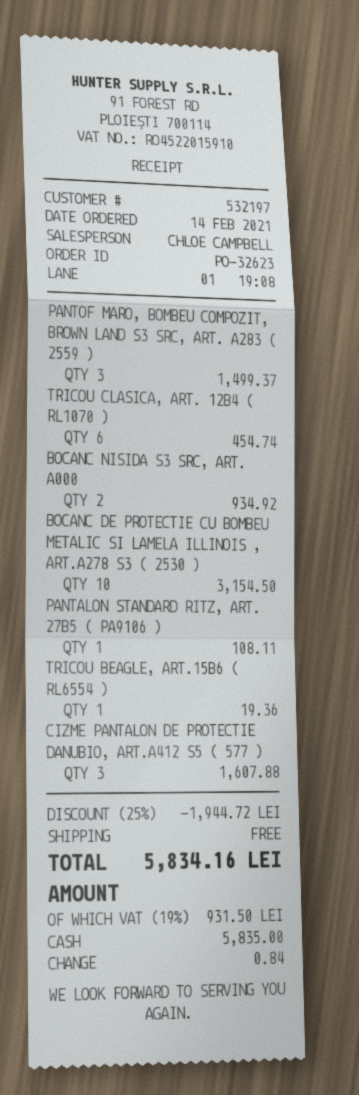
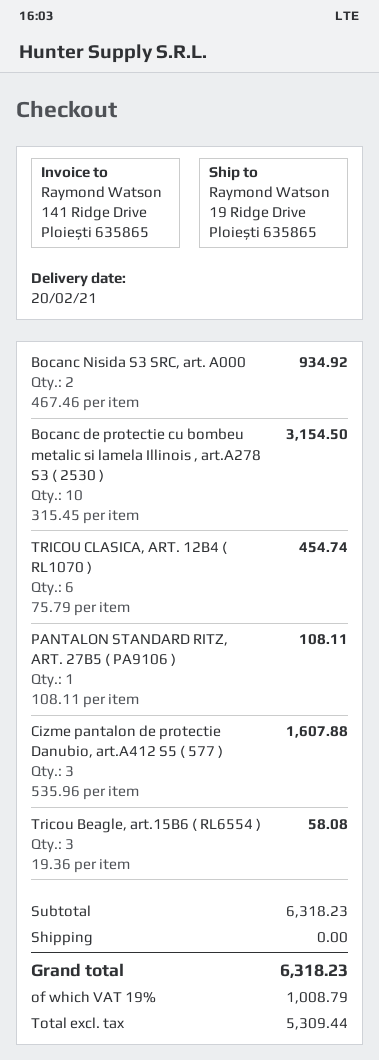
PANTOF MARO, BOMBEU COMPOZIT, BROWN LAND S3 SRC, ART. A283 ( 2559 ): 3 for 1499.37 -> none
TRICOU BEAGLE, ART.15B6 ( RL6554 ): 1 for 19.36 -> 3 for 58.08
discount: 25% = 1944.72 -> none
tax: 19% = 931.50 -> 19% = 1008.79
total: 5834.16 -> 6318.23

